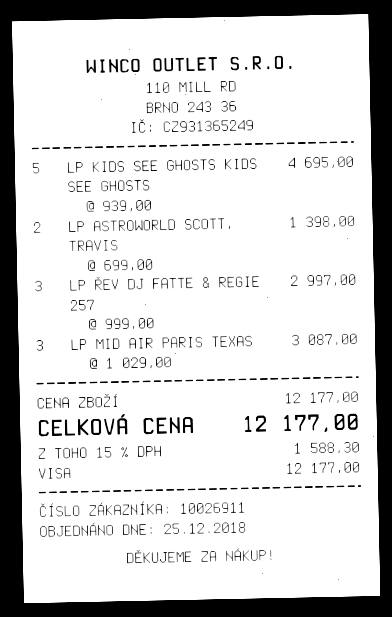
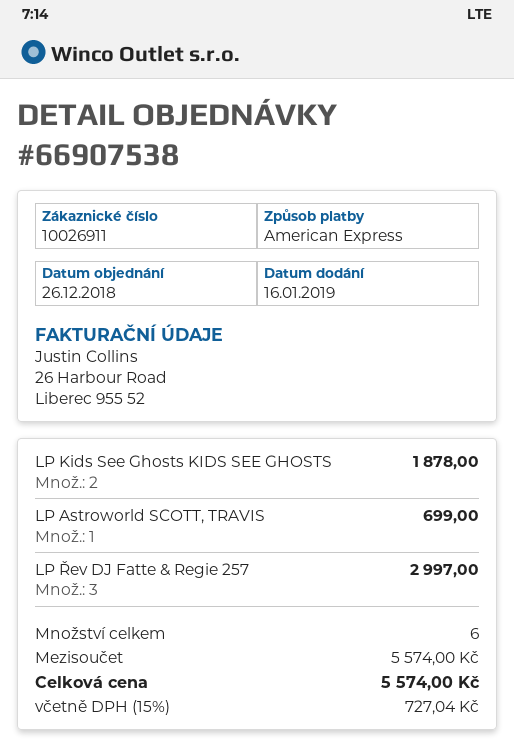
order date: 2018-12-25 -> 2018-12-26
payment method: Visa -> American Express
LP KIDS SEE GHOSTS KIDS SEE GHOSTS: 5 for 4695.00 -> 2 for 1878.00
LP ASTROWORLD SCOTT, TRAVIS: 2 for 1398.00 -> 1 for 699.00
LP MID AIR PARIS TEXAS: 3 for 3087.00 -> none
subtotal: 12177.00 -> 5574.00
tax: 15% = 1588.30 -> 15% = 727.04
total: 12177.00 -> 5574.00

